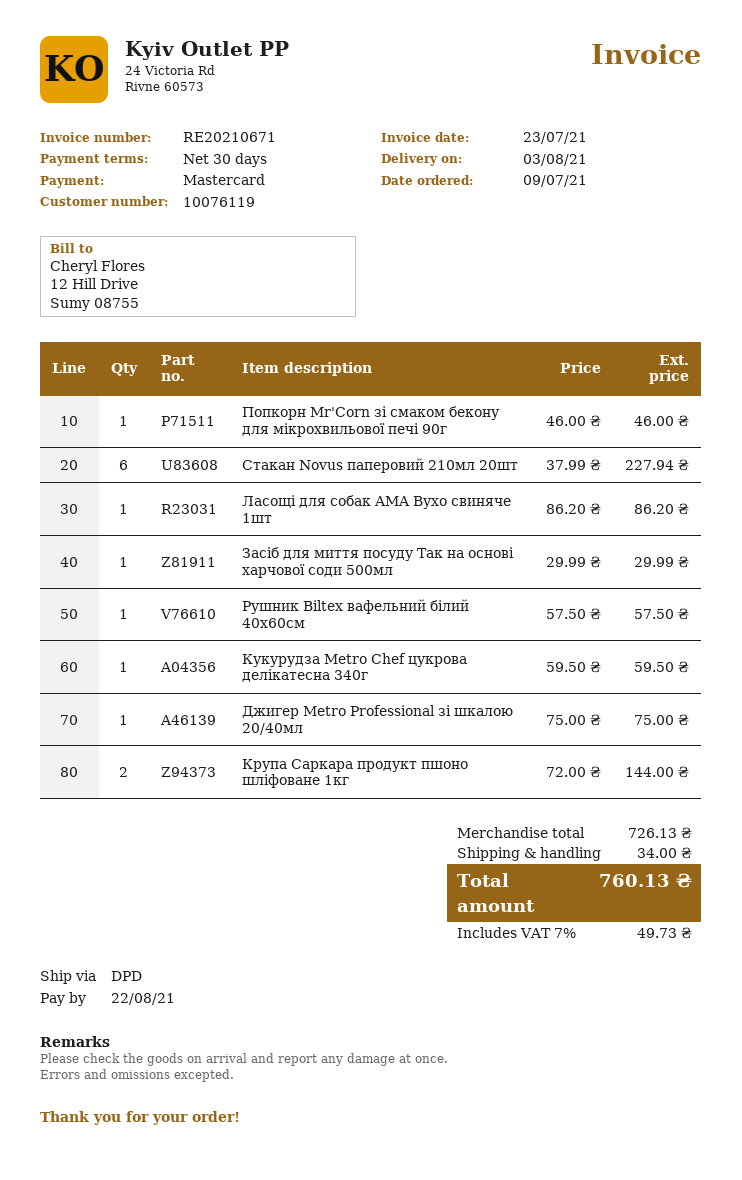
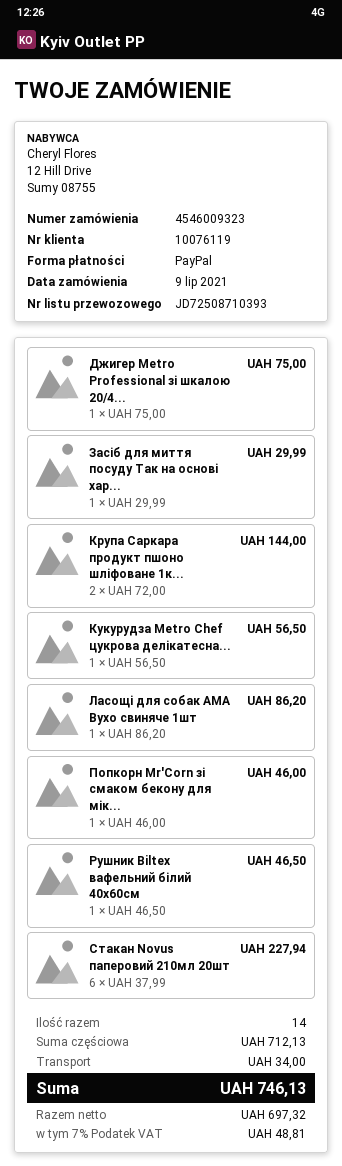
payment method: Mastercard -> PayPal
Рушник Biltex вафельний білий 40х60см: 1 x 57.50 = 57.50 -> 1 x 46.50 = 46.50
Кукурудза Metro Chef цукрова делікатесна 340г: 1 x 59.50 = 59.50 -> 1 x 56.50 = 56.50
subtotal: 726.13 -> 712.13
tax: 7% = 49.73 -> 7% = 48.81
total: 760.13 -> 746.13

